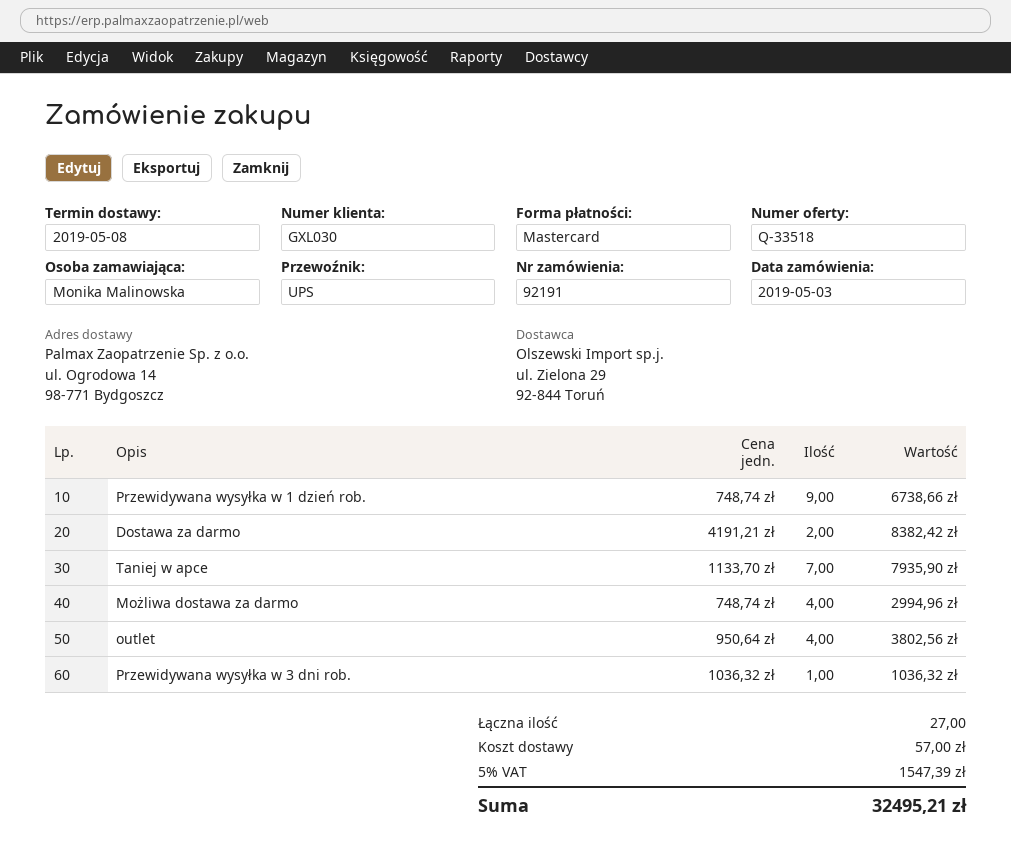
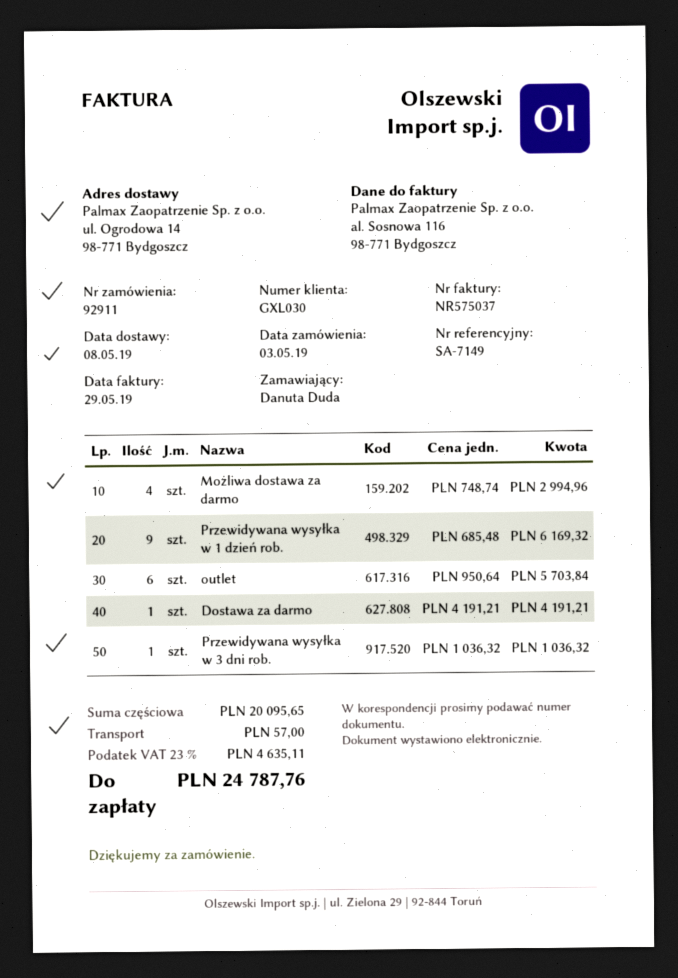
order number: 92191 -> 92911
ordered by: Monika Malinowska -> Danuta Duda
Przewidywana wysyłka w 1 dzień rob.: 9 x 748.74 = 6738.66 -> 9 x 685.48 = 6169.32
Dostawa za darmo: 2 x 4191.21 = 8382.42 -> 1 x 4191.21 = 4191.21
Taniej w apce: 7 x 1133.70 = 7935.90 -> none
outlet: 4 x 950.64 = 3802.56 -> 6 x 950.64 = 5703.84
tax: 5% = 1547.39 -> 23% = 4635.11
total: 32495.21 -> 24787.76

